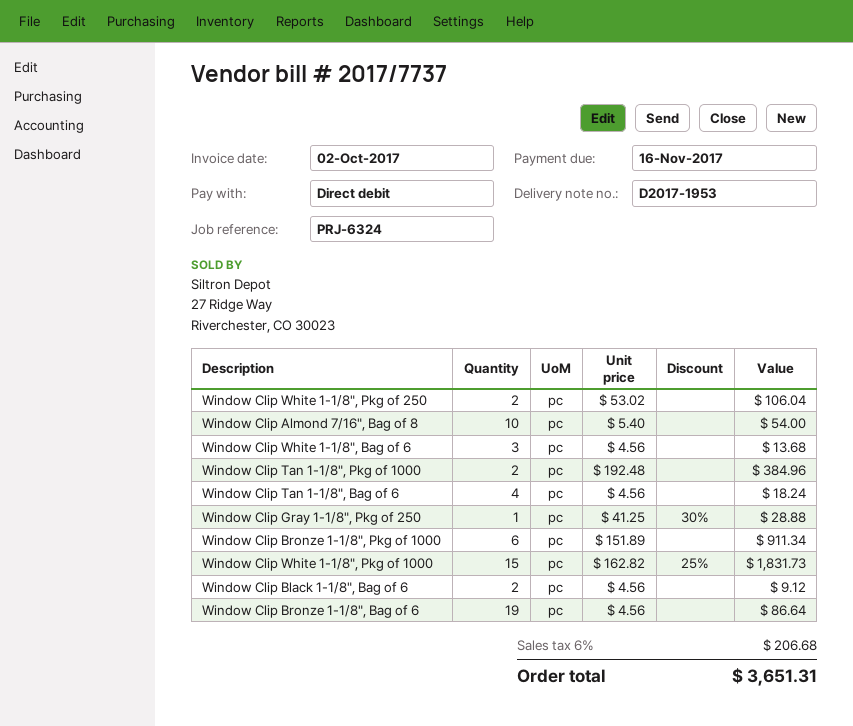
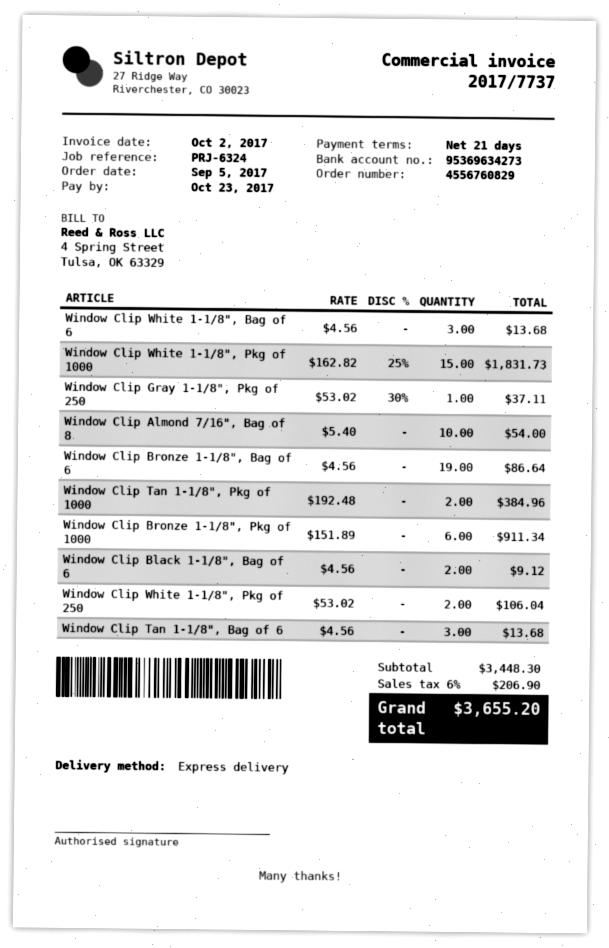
due date: 2017-11-16 -> 2017-10-23
Window Clip Tan 1-1/8", Bag of 6: 4 x 4.56 = 18.24 -> 3 x 4.56 = 13.68
Window Clip Gray 1-1/8", Pkg of 250: 1 x 41.25 - 30% = 28.88 -> 1 x 53.02 - 30% = 37.11
tax: 6% = 206.68 -> 6% = 206.90
total: 3651.31 -> 3655.20

